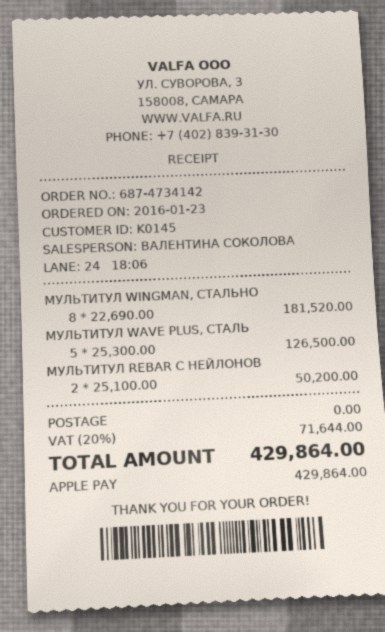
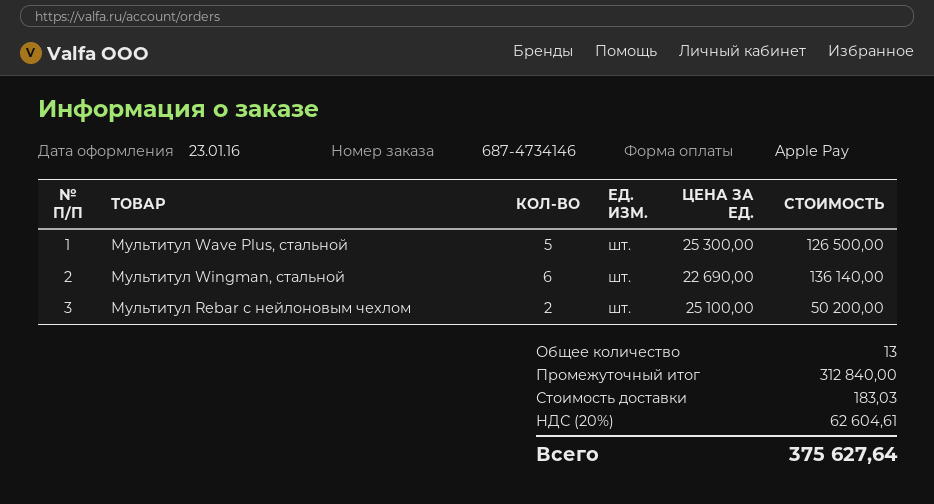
order number: 687-4734142 -> 687-4734146
МУЛЬТИТУЛ WINGMAN, СТАЛЬНО: 8 x 22690.00 = 181520.00 -> 6 x 22690.00 = 136140.00
shipping: 0.00 -> 183.03
tax: 20% = 71644.00 -> 20% = 62604.61
total: 429864.00 -> 375627.64

